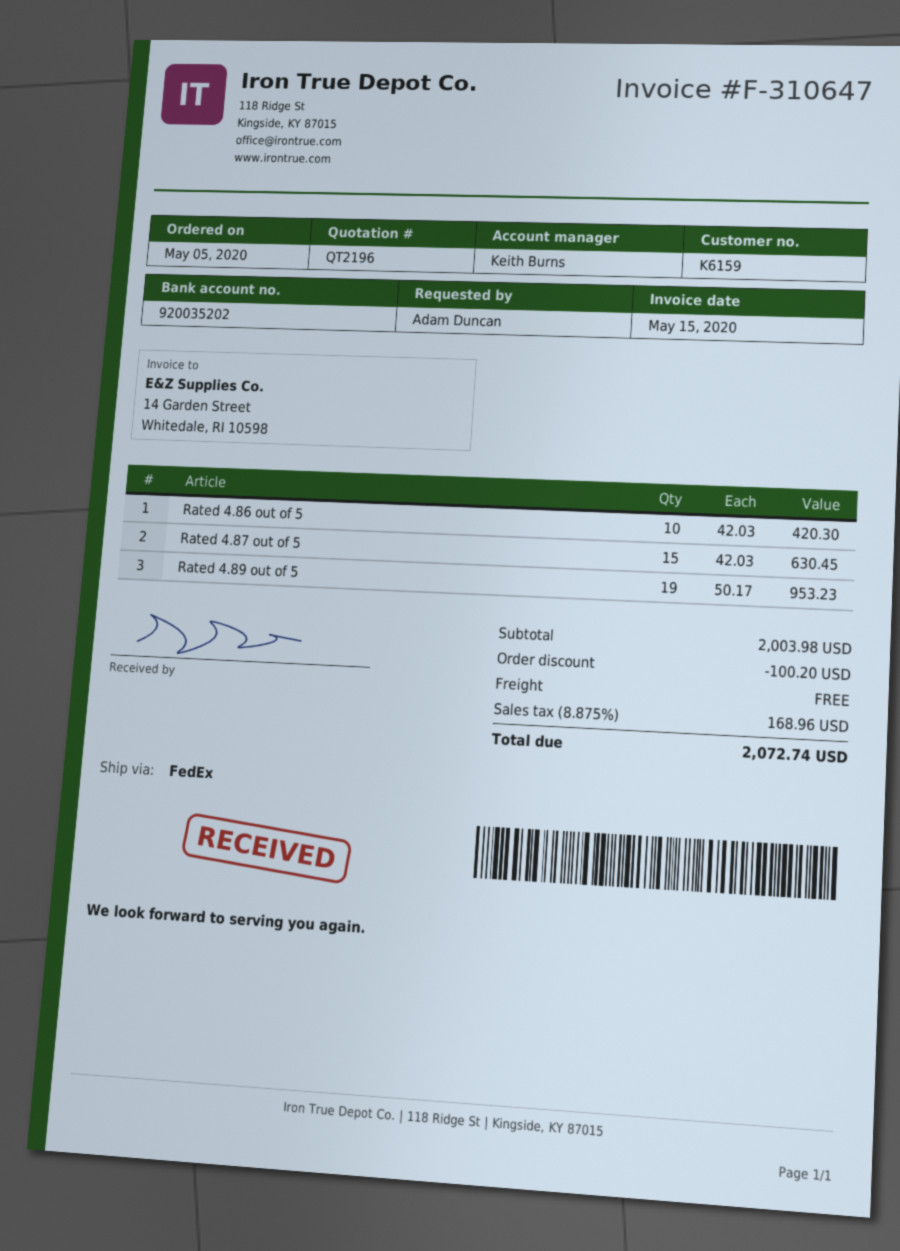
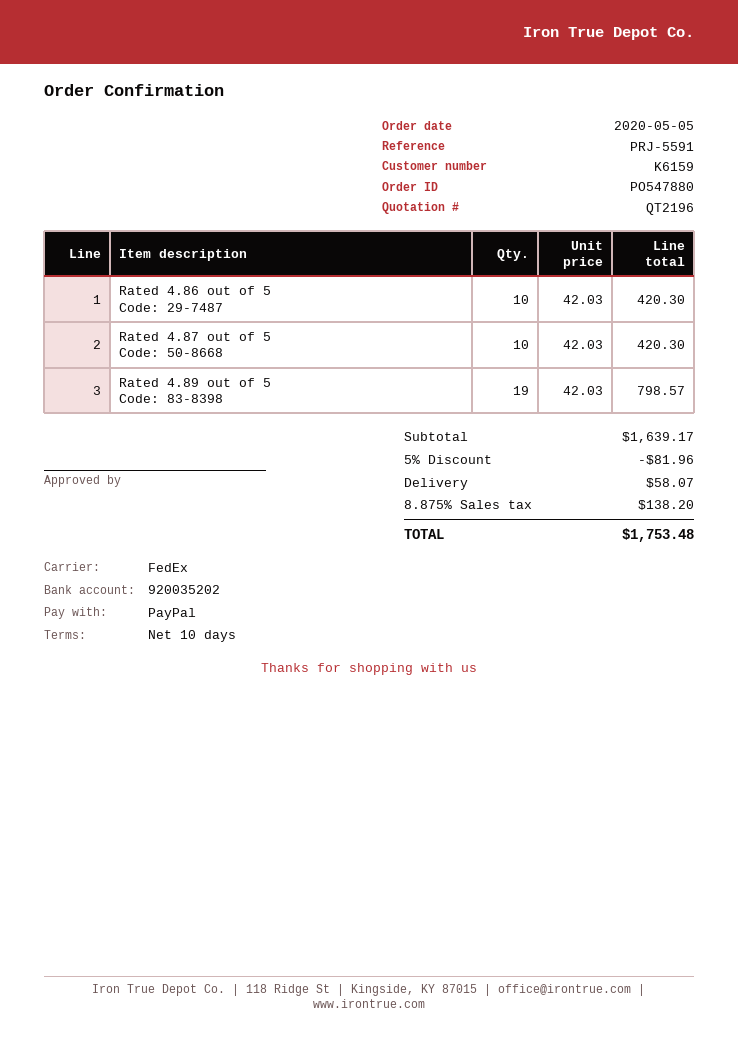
Rated 4.87 out of 5: 15 x 42.03 = 630.45 -> 10 x 42.03 = 420.30
Rated 4.89 out of 5: 19 x 50.17 = 953.23 -> 19 x 42.03 = 798.57
subtotal: 2003.98 -> 1639.17
discount: 100.20 -> 81.96
shipping: 0.00 -> 58.07
tax: 8.875% = 168.96 -> 8.875% = 138.20
total: 2072.74 -> 1753.48

